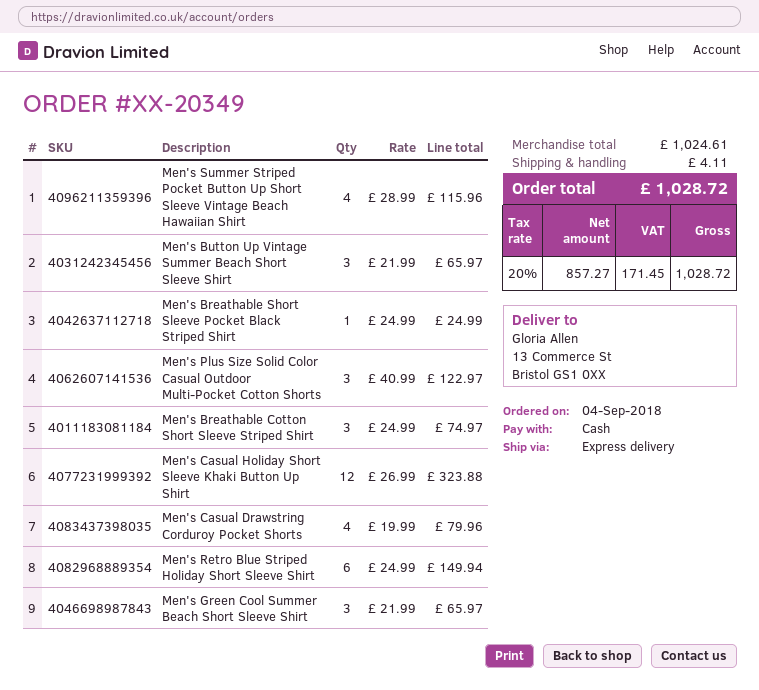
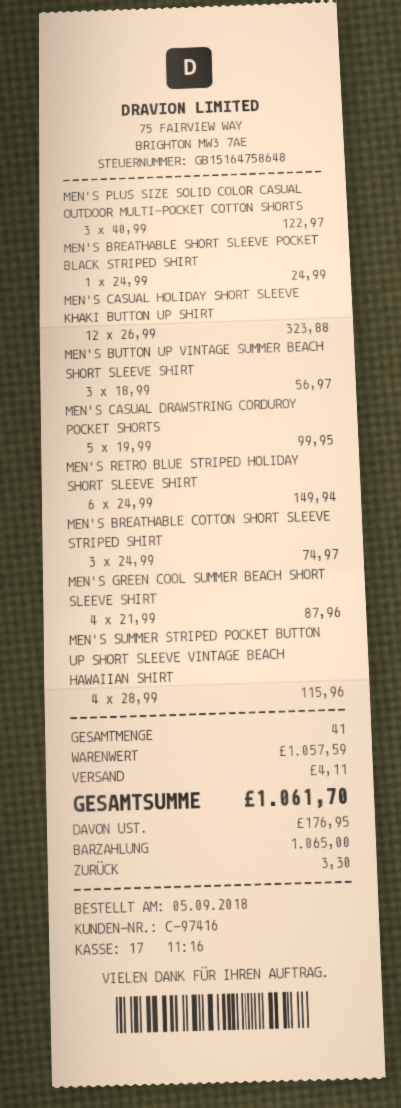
order date: 2018-09-04 -> 2018-09-05
Men's Button Up Vintage Summer Beach Short Sleeve Shirt: 3 x 21.99 = 65.97 -> 3 x 18.99 = 56.97
Men's Casual Drawstring Corduroy Pocket Shorts: 4 x 19.99 = 79.96 -> 5 x 19.99 = 99.95
Men's Green Cool Summer Beach Short Sleeve Shirt: 3 x 21.99 = 65.97 -> 4 x 21.99 = 87.96
subtotal: 1024.61 -> 1057.59
tax: 171.45 -> 176.95
total: 1028.72 -> 1061.70

